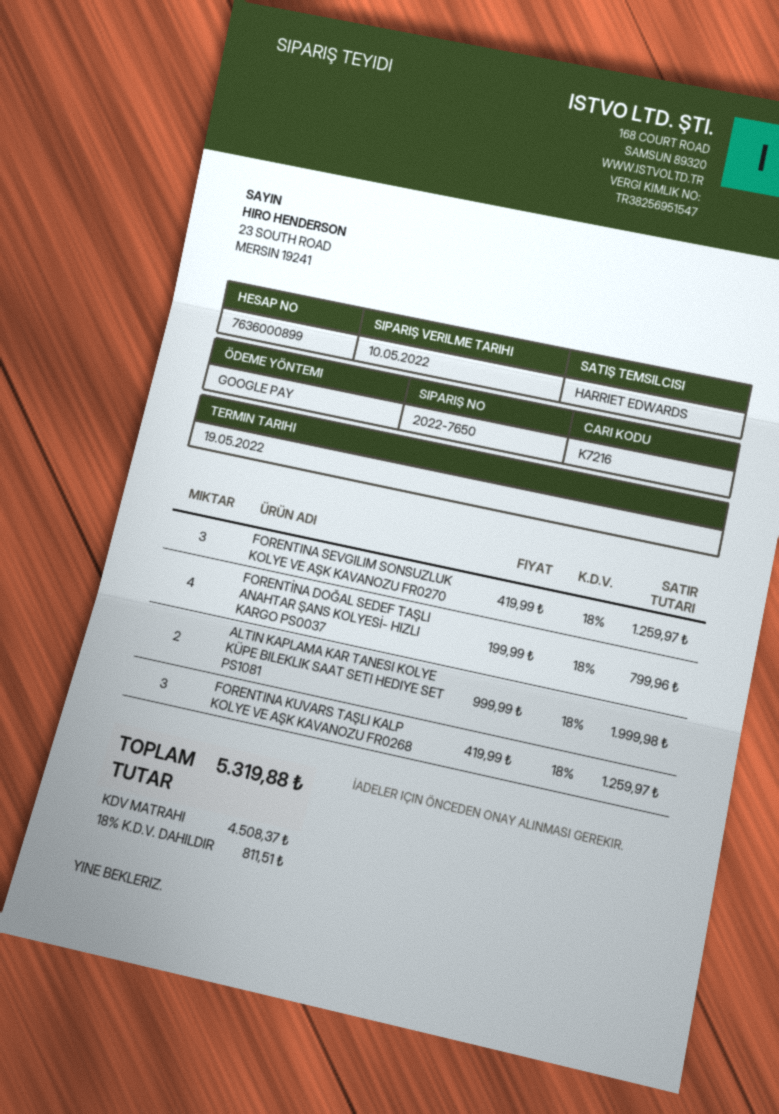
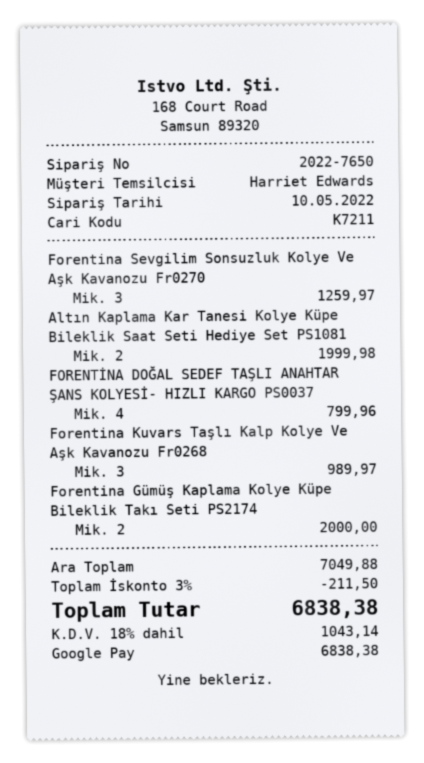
customer number: K7216 -> K7211
FORENTINA KUVARS TAŞLI KALP KOLYE VE AŞK KAVANOZU FR0268: 3 for 1259.97 -> 3 for 989.97
Forentina Gümüş Kaplama Kolye Küpe Bileklik Takı Seti PS2174: none -> 2 for 2000.00
discount: none -> 3% = 211.50
tax: 18% = 811.51 -> 18% = 1043.14
total: 5319.88 -> 6838.38

